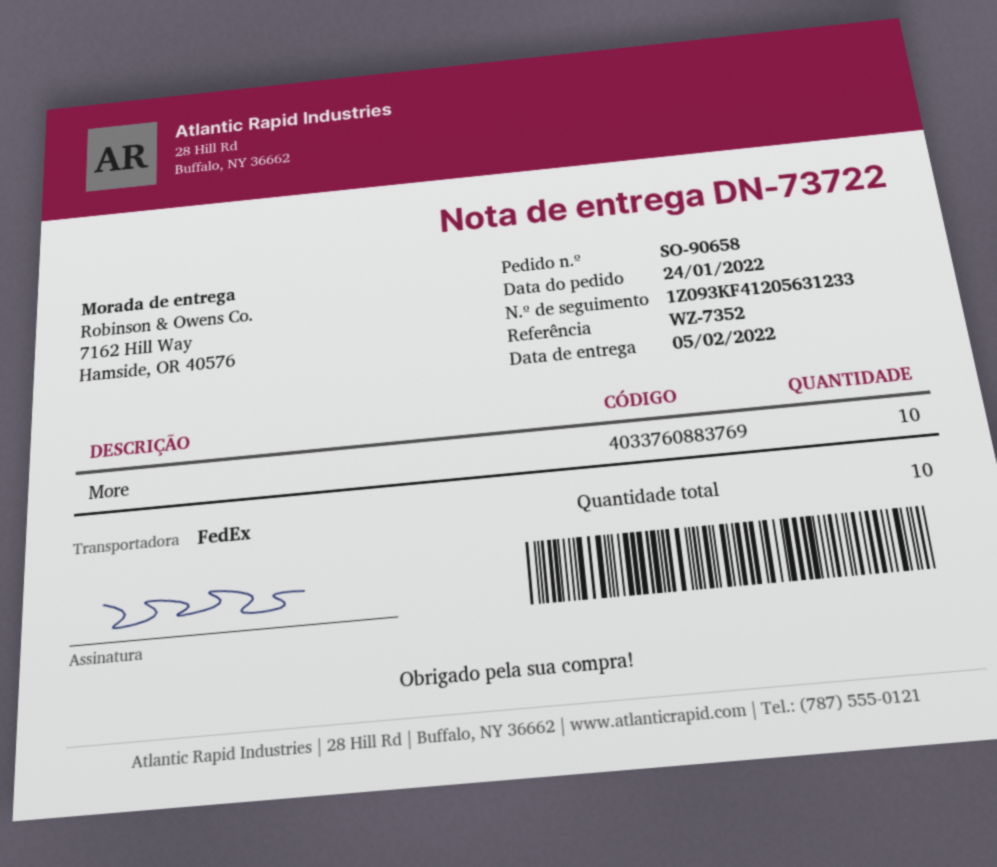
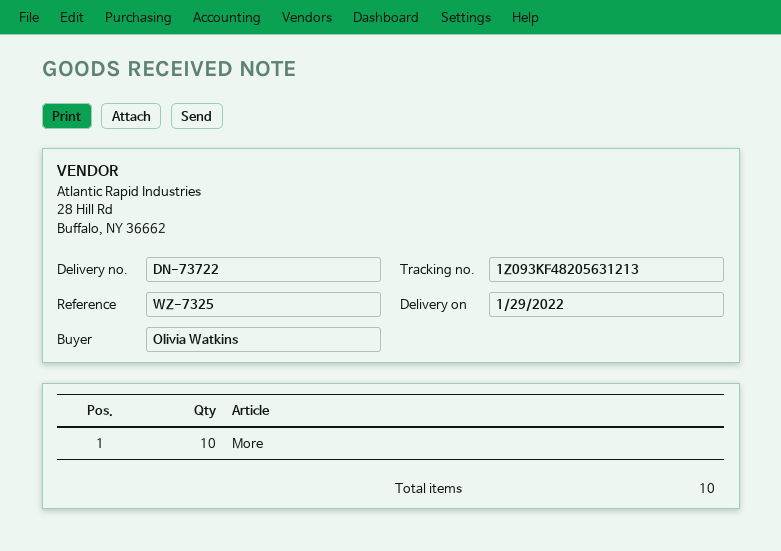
delivery date: 2022-02-05 -> 2022-01-29
reference: WZ-7352 -> WZ-7325
tracking number: 1Z093KF41205631233 -> 1Z093KF48205631213

